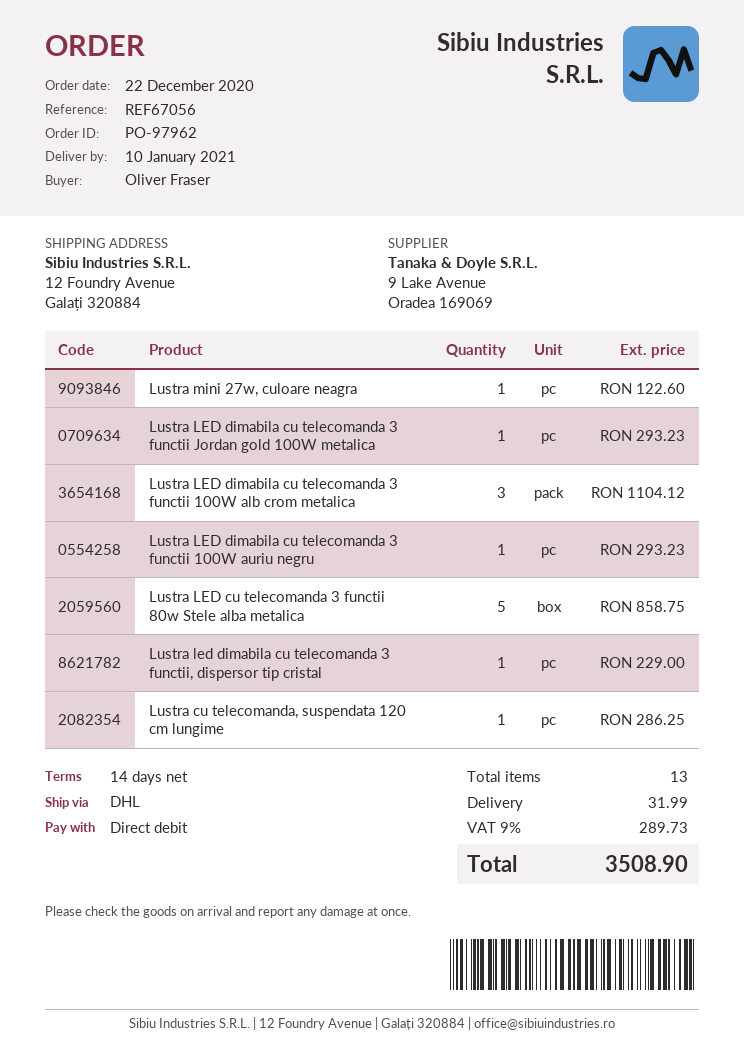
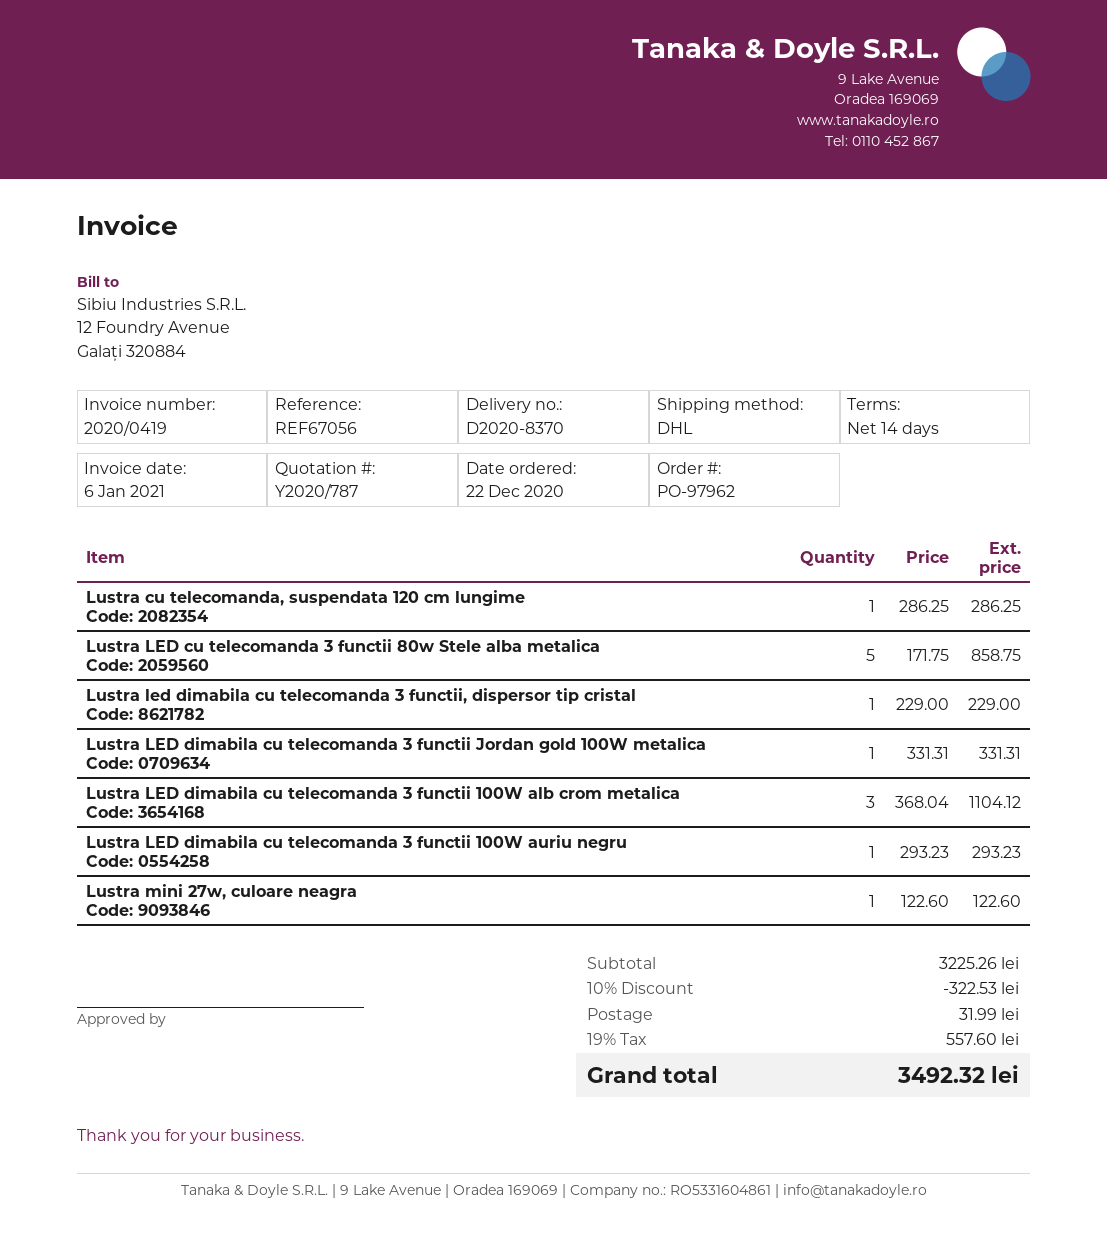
Lustra LED dimabila cu telecomanda 3 functii Jordan gold 100W metalica: 1 for 293.23 -> 1 for 331.31
discount: none -> 10% = 322.53
tax: 9% = 289.73 -> 19% = 557.60
total: 3508.90 -> 3492.32

